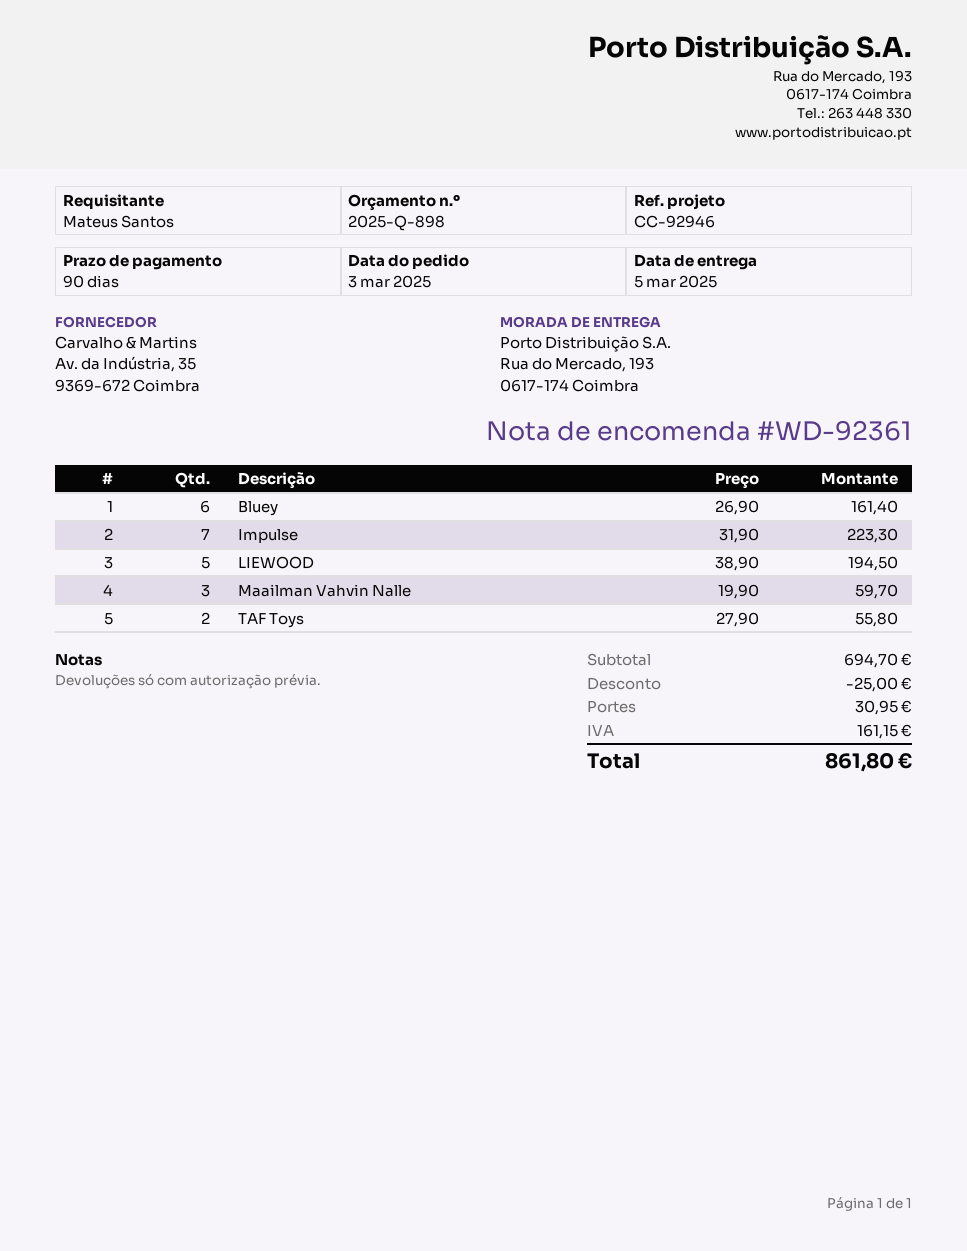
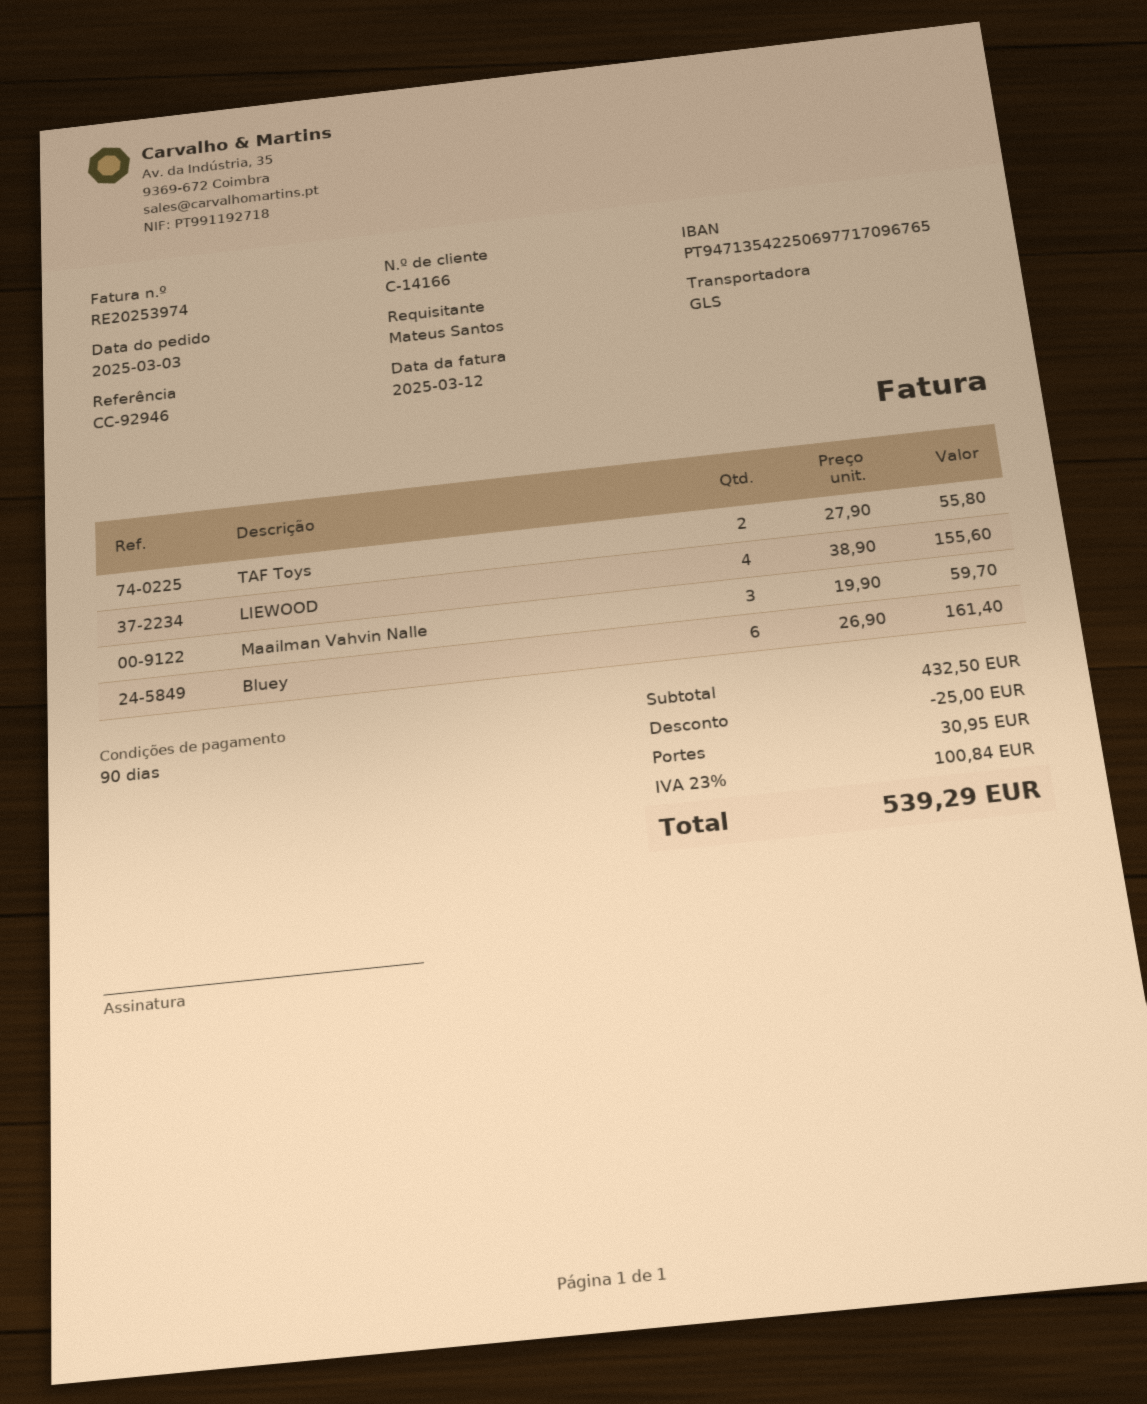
Impulse: 7 x 31.90 = 223.30 -> none
LIEWOOD: 5 x 38.90 = 194.50 -> 4 x 38.90 = 155.60
subtotal: 694.70 -> 432.50
tax: 161.15 -> 100.84
total: 861.80 -> 539.29

